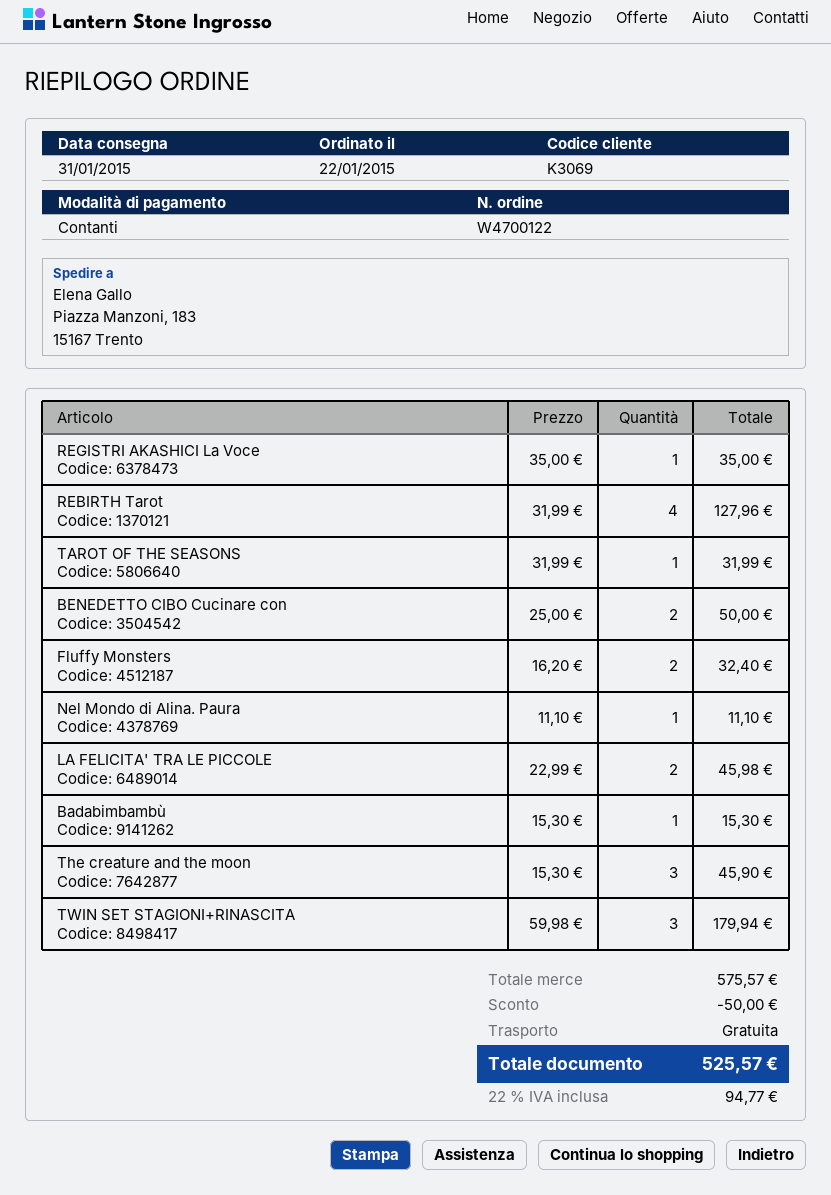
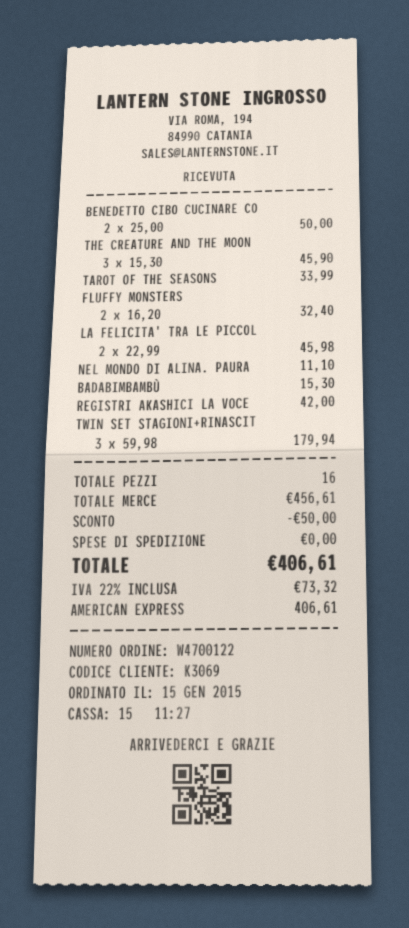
order date: 2015-01-22 -> 2015-01-15
payment method: cash -> American Express
REGISTRI AKASHICI La Voce: 1 x 35.00 = 35.00 -> 1 x 42.00 = 42.00
REBIRTH Tarot: 4 x 31.99 = 127.96 -> none
TAROT OF THE SEASONS: 1 x 31.99 = 31.99 -> 1 x 33.99 = 33.99
subtotal: 575.57 -> 456.61
tax: 22% = 94.77 -> 22% = 73.32
total: 525.57 -> 406.61

